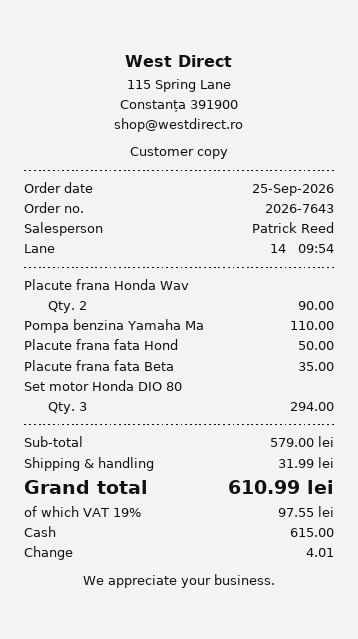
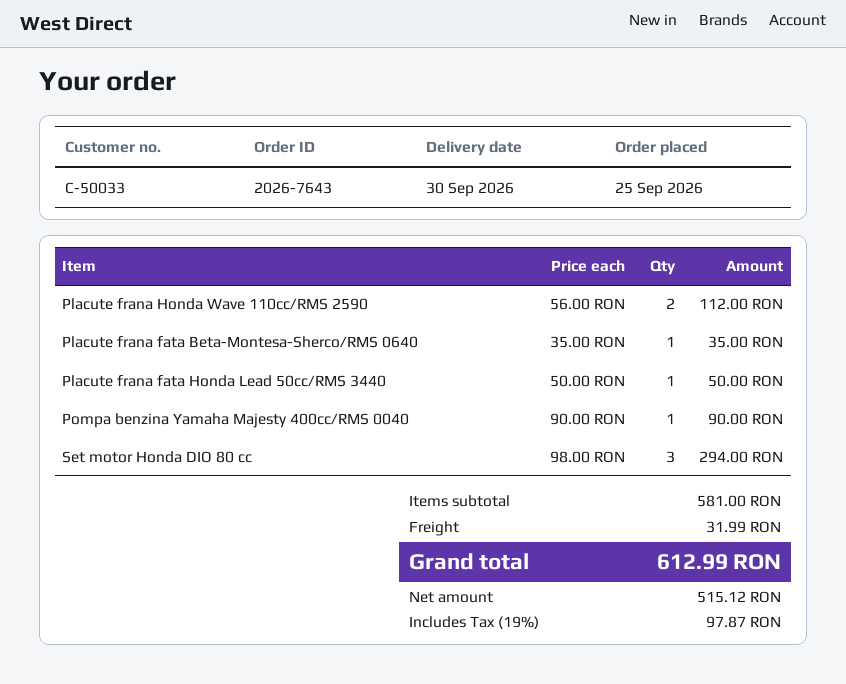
Placute frana Honda Wav: 2 for 90.00 -> 2 for 112.00
Pompa benzina Yamaha Ma: 1 for 110.00 -> 1 for 90.00
subtotal: 579.00 -> 581.00
tax: 19% = 97.55 -> 19% = 97.87
total: 610.99 -> 612.99

